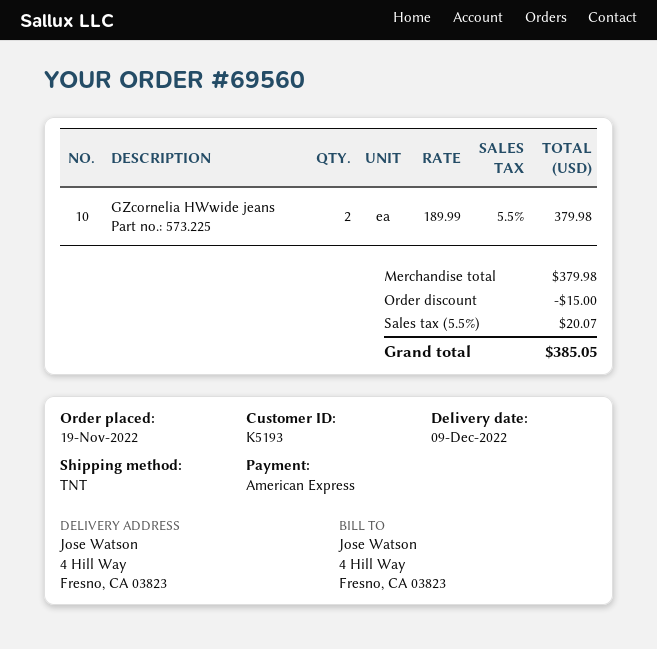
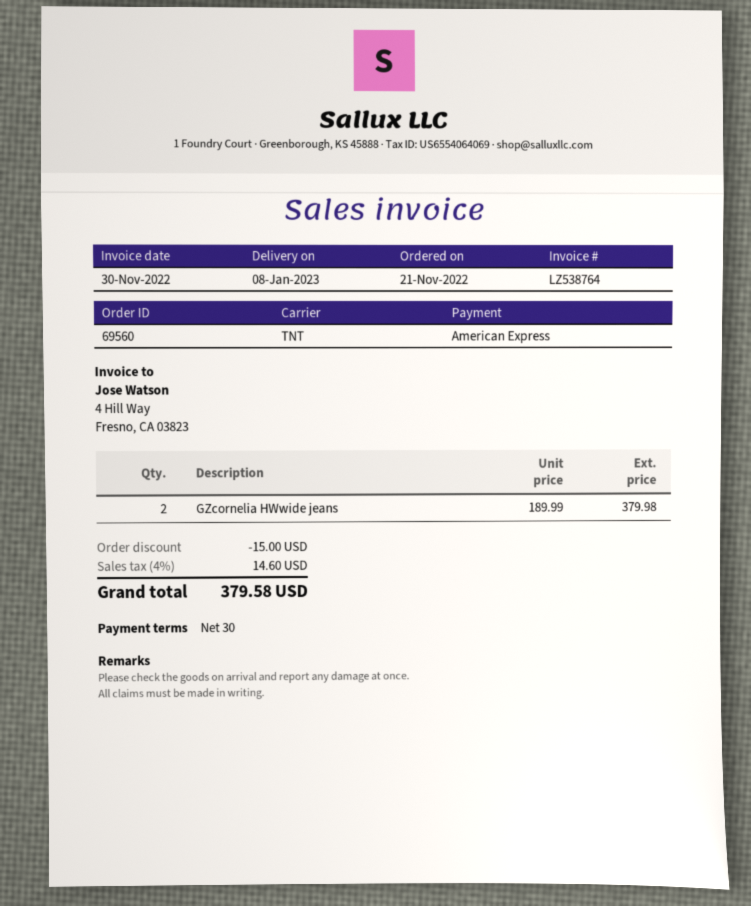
order date: 2022-11-19 -> 2022-11-21
delivery date: 2022-12-09 -> 2023-01-08
tax: 5.5% = 20.07 -> 4% = 14.60
total: 385.05 -> 379.58

